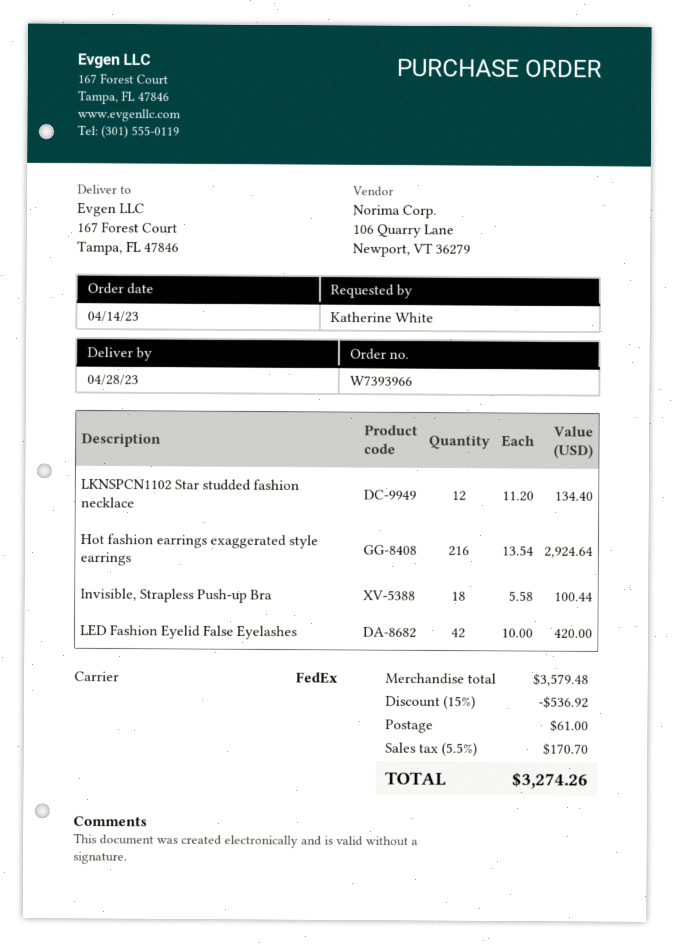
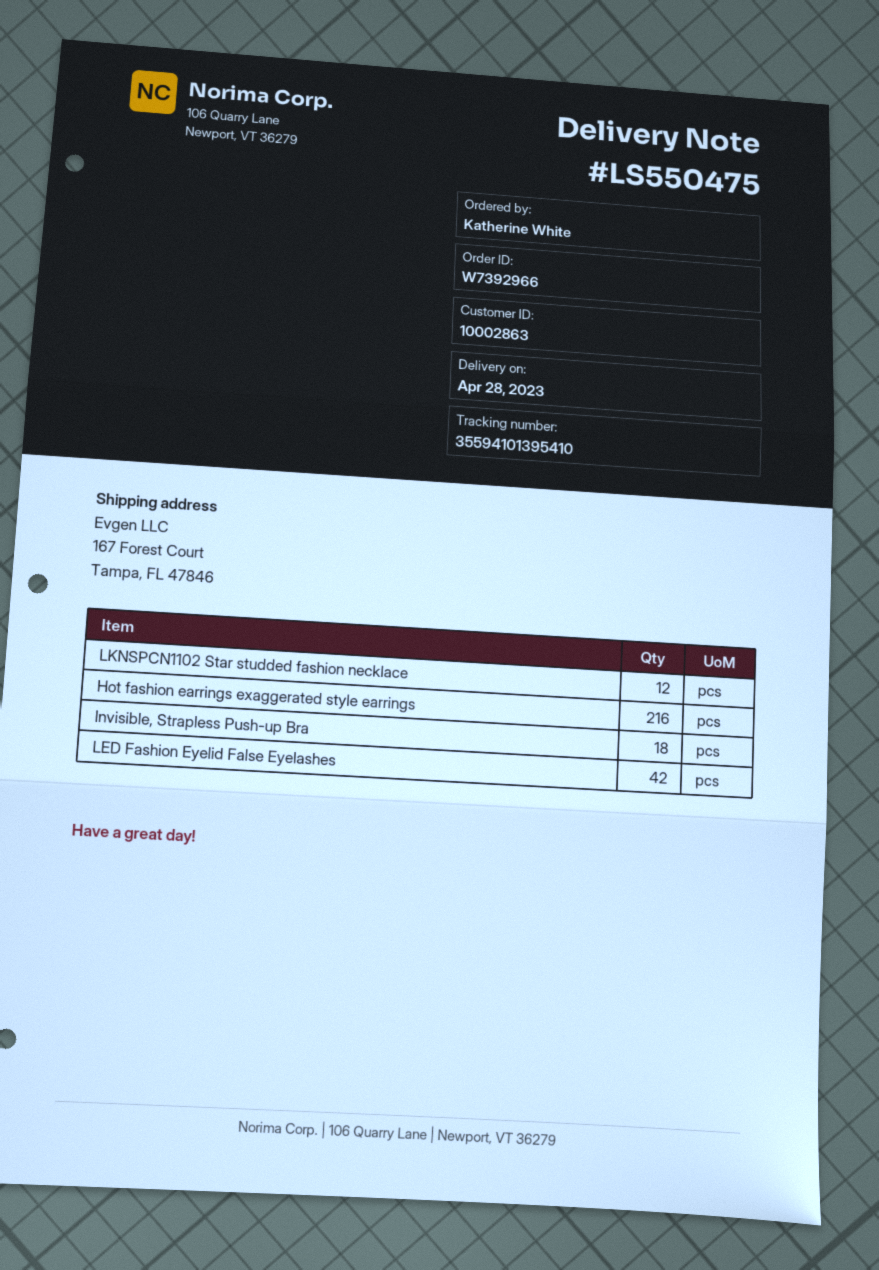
order number: W7393966 -> W7392966

